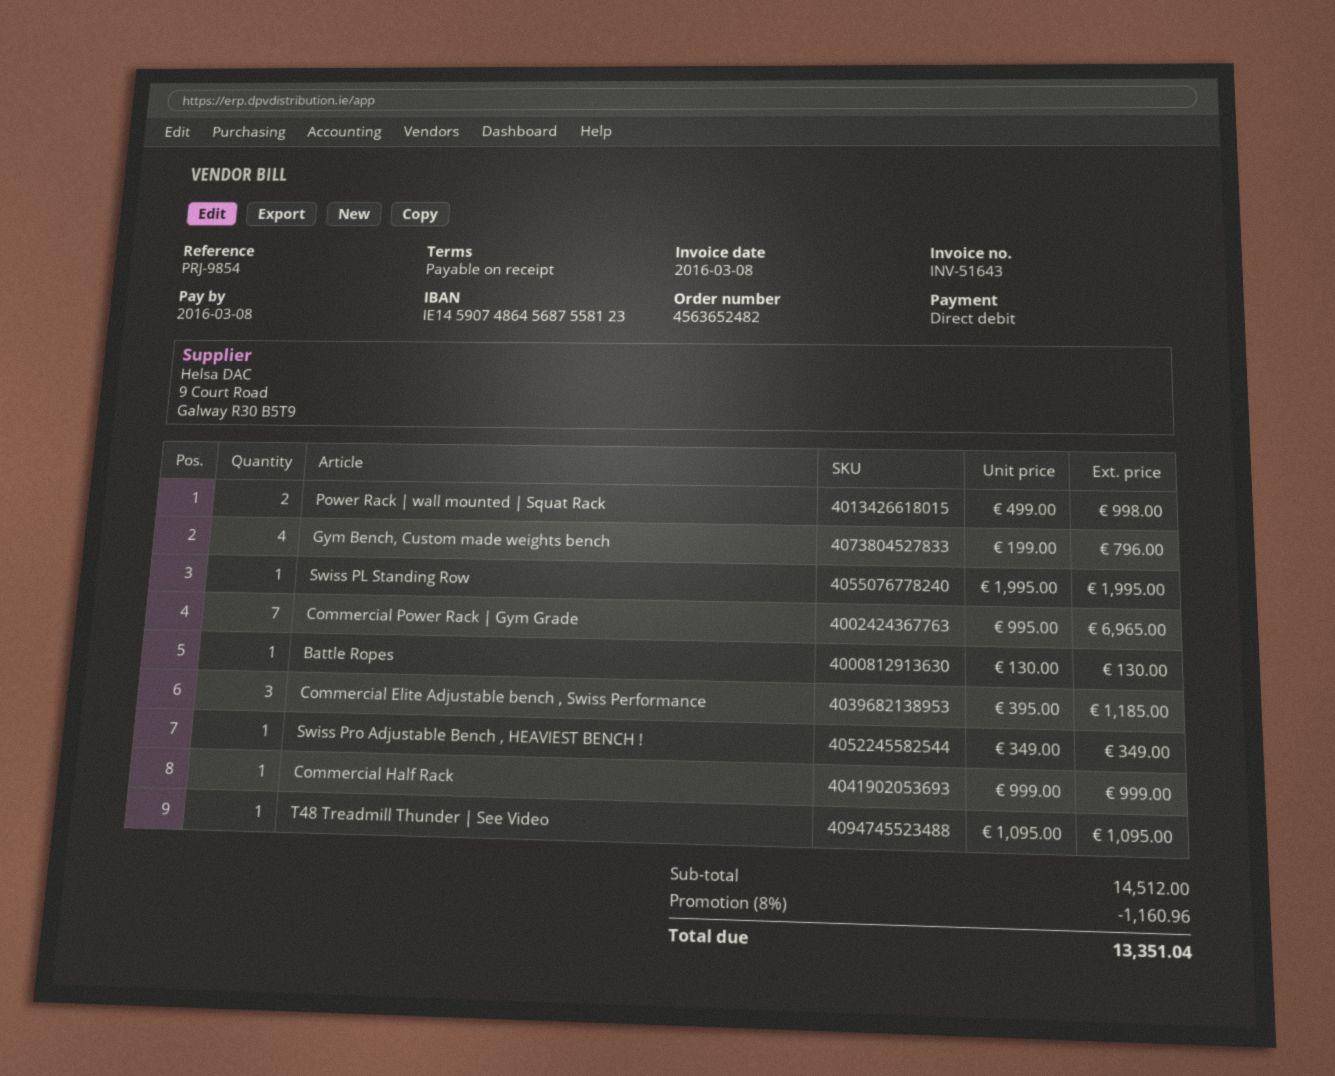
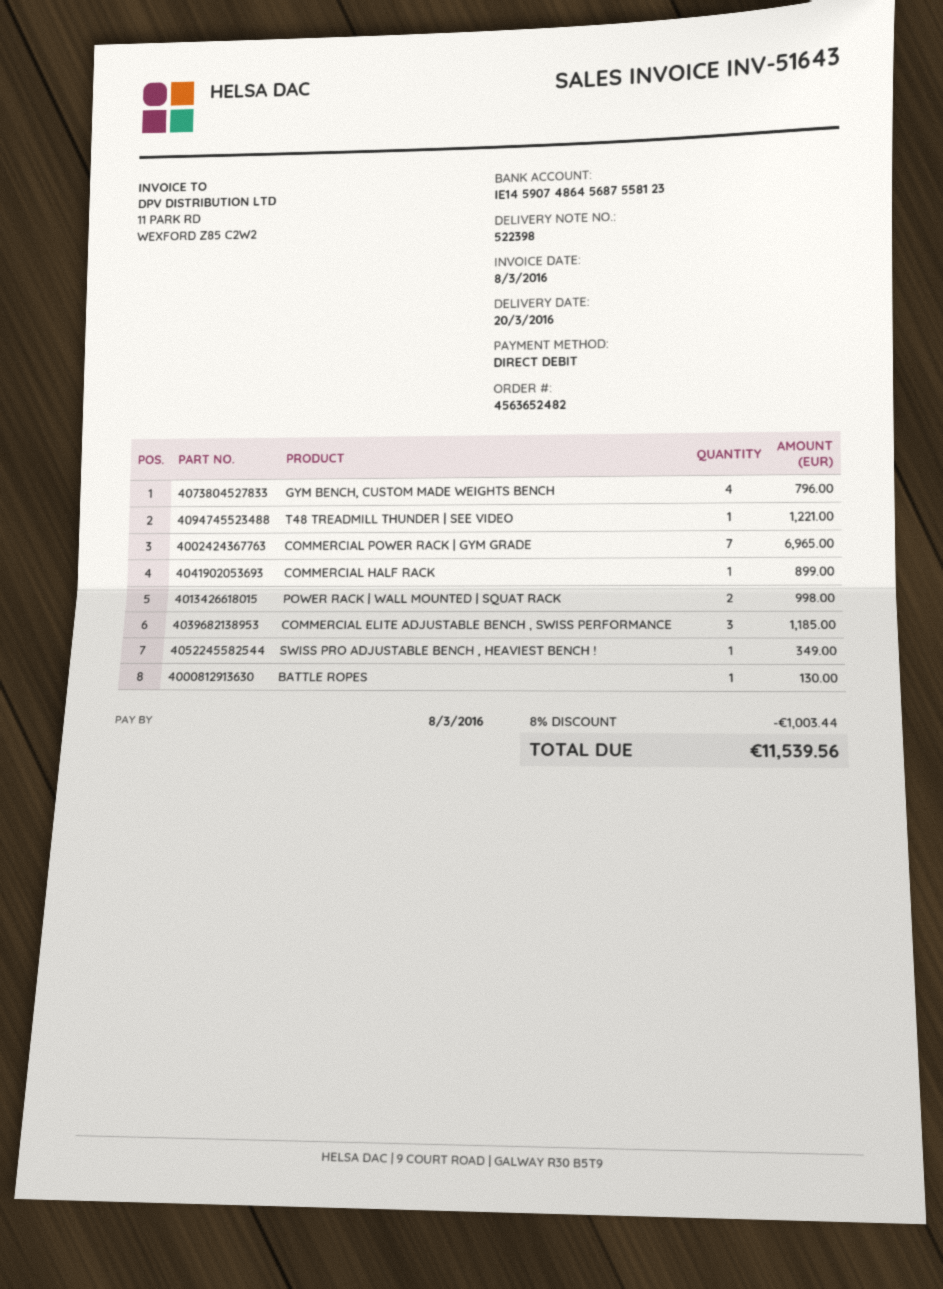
Swiss PL Standing Row: 1 for 1995.00 -> none
Commercial Half Rack: 1 for 999.00 -> 1 for 899.00
T48 Treadmill Thunder | See Video: 1 for 1095.00 -> 1 for 1221.00
discount: 8% = 1160.96 -> 8% = 1003.44
total: 13351.04 -> 11539.56

